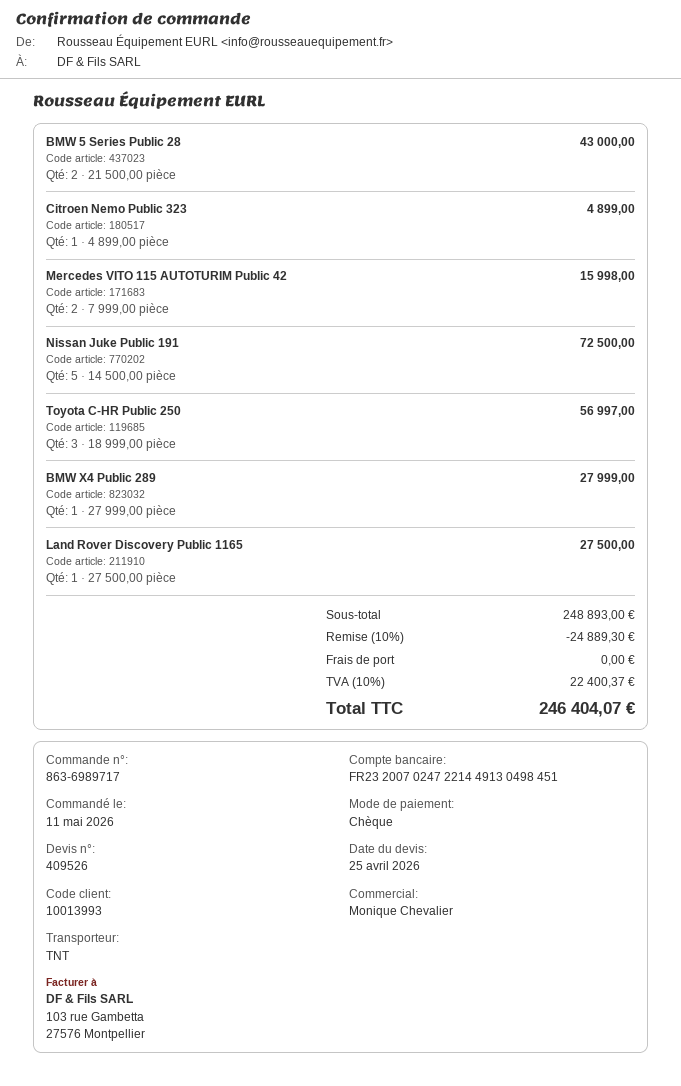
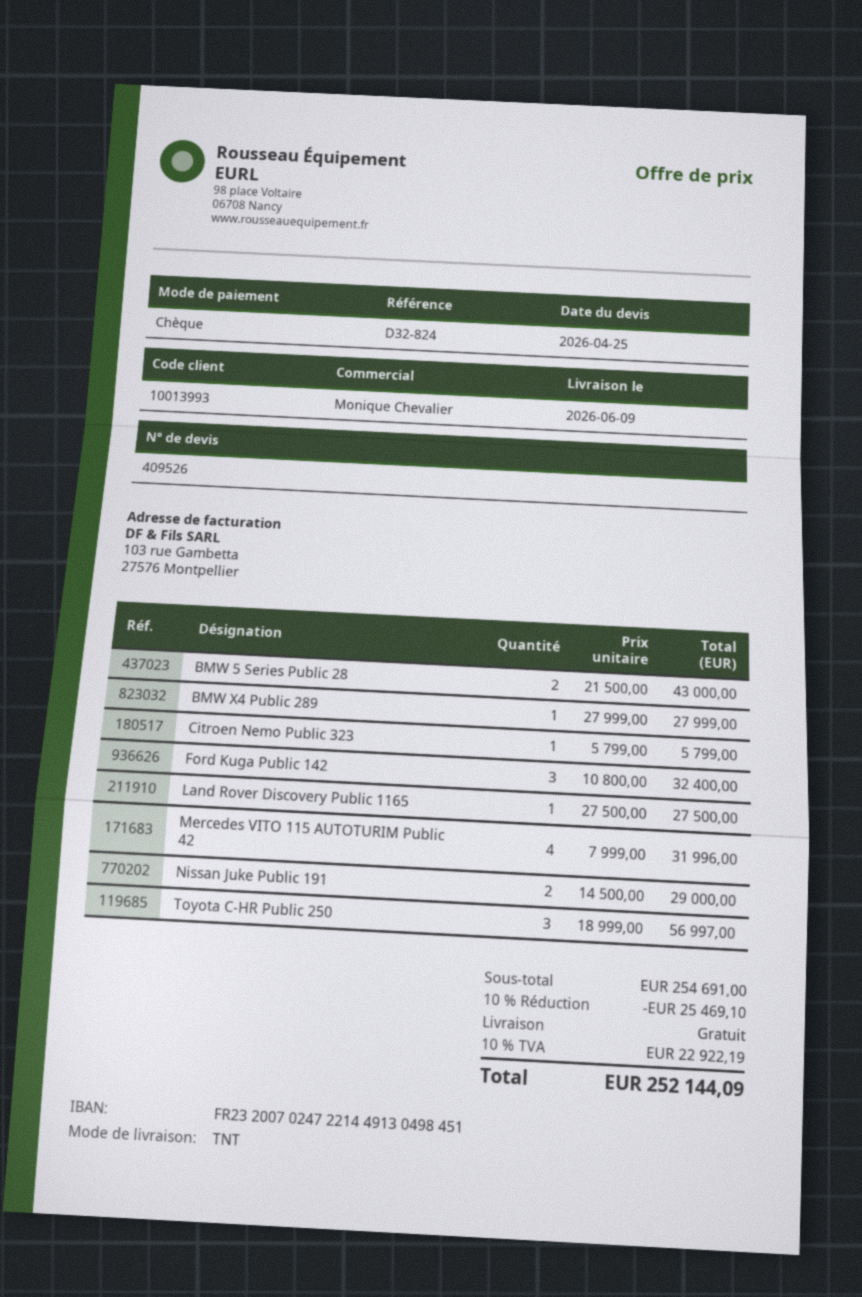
Citroen Nemo Public 323: 1 x 4899.00 = 4899.00 -> 1 x 5799.00 = 5799.00
Mercedes VITO 115 AUTOTURIM Public 42: 2 x 7999.00 = 15998.00 -> 4 x 7999.00 = 31996.00
Nissan Juke Public 191: 5 x 14500.00 = 72500.00 -> 2 x 14500.00 = 29000.00
Ford Kuga Public 142: none -> 3 x 10800.00 = 32400.00
subtotal: 248893.00 -> 254691.00
discount: 10% = 24889.30 -> 10% = 25469.10
tax: 10% = 22400.37 -> 10% = 22922.19
total: 246404.07 -> 252144.09

